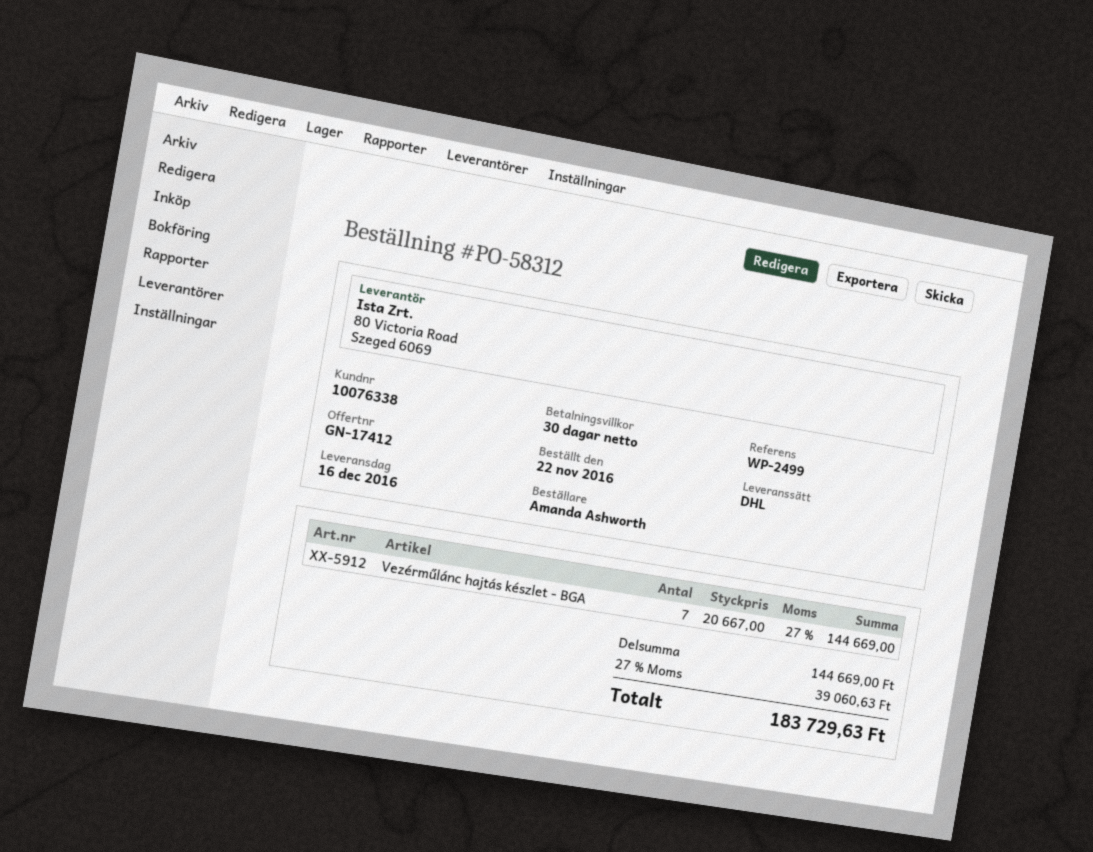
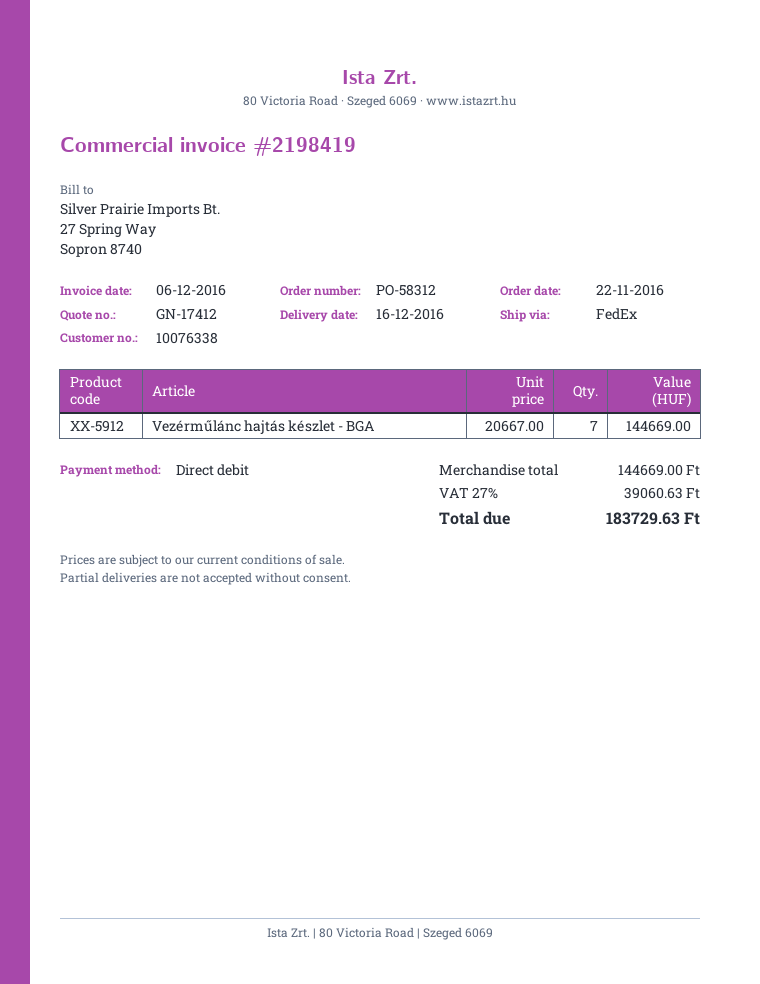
shipping method: DHL -> FedEx

